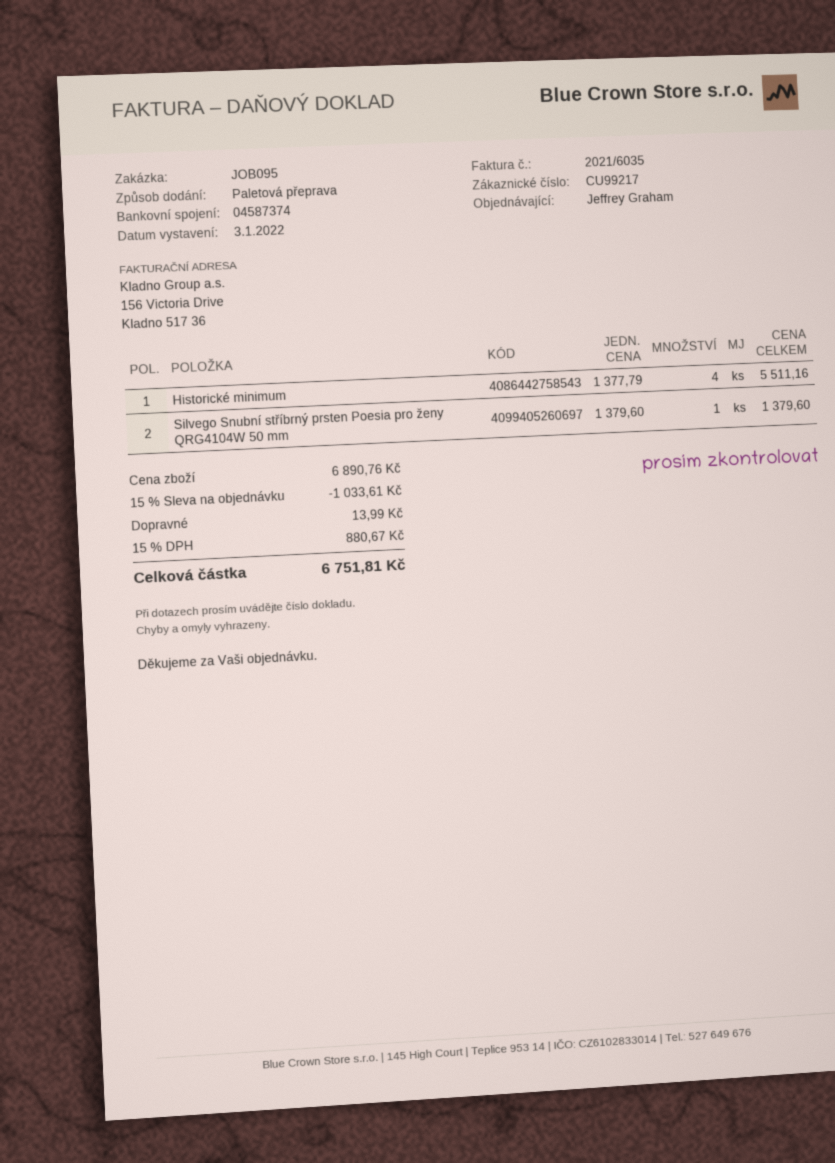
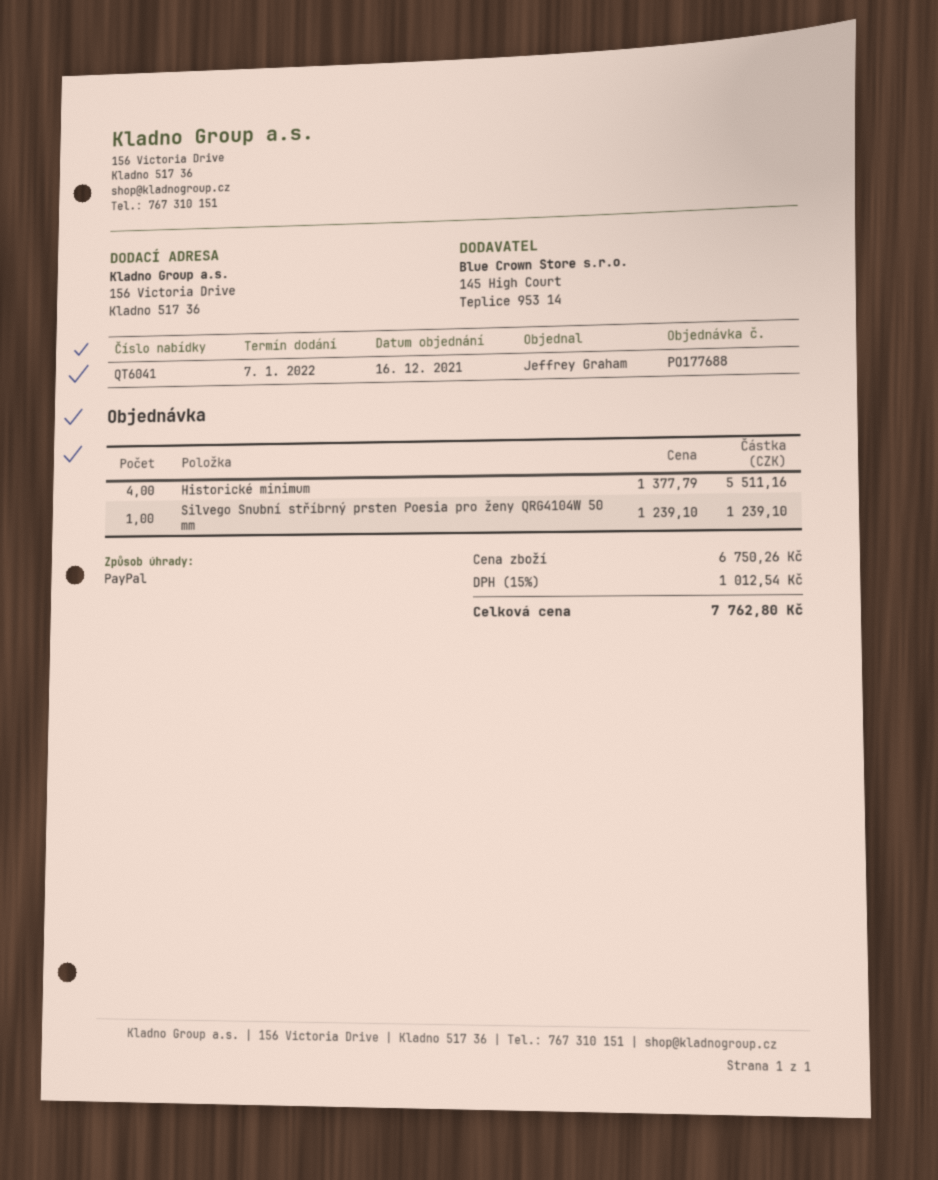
Silvego Snubní stříbrný prsten Poesia pro ženy QRG4104W 50 mm: 1 x 1379.60 = 1379.60 -> 1 x 1239.10 = 1239.10
subtotal: 6890.76 -> 6750.26
discount: 15% = 1033.61 -> none
shipping: 13.99 -> none
tax: 15% = 880.67 -> 15% = 1012.54
total: 6751.81 -> 7762.80

